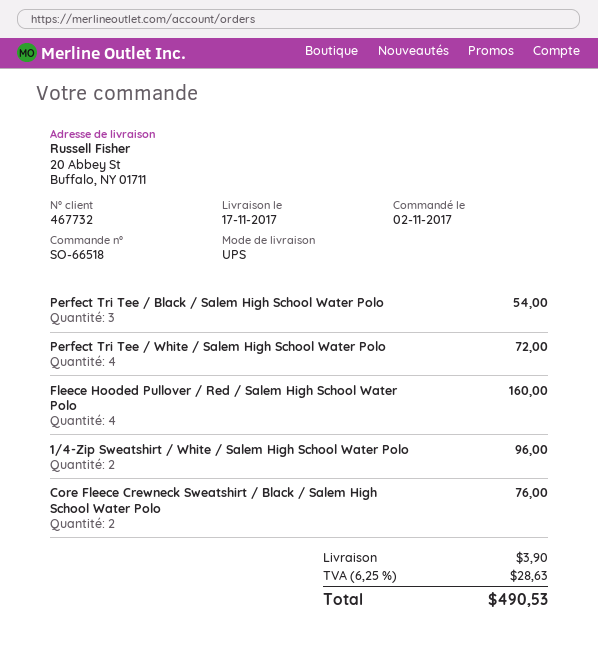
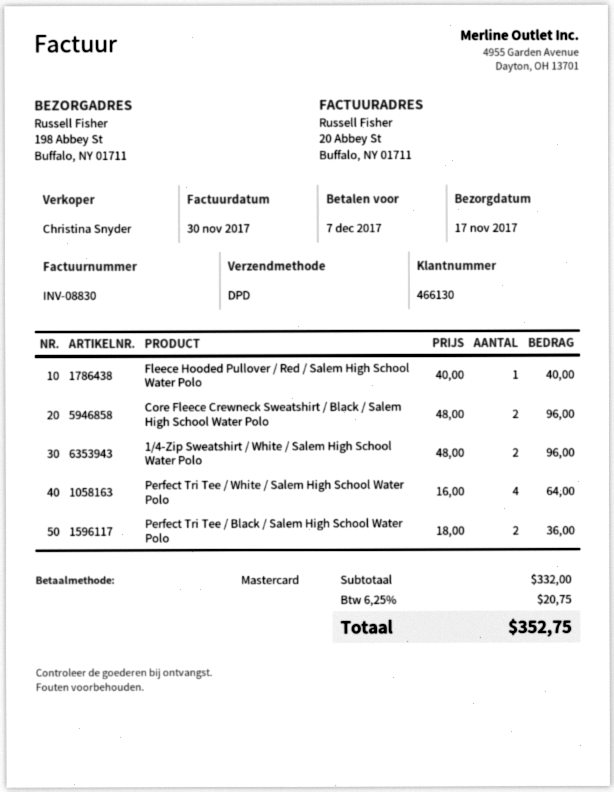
customer number: 467732 -> 466130
shipping method: UPS -> DPD
ship to: 20 Abbey St, Buffalo, NY 01711 -> 198 Abbey St, Buffalo, NY 01711
Perfect Tri Tee / Black / Salem High School Water Polo: 3 for 54.00 -> 2 for 36.00
Perfect Tri Tee / White / Salem High School Water Polo: 4 for 72.00 -> 4 for 64.00
Fleece Hooded Pullover / Red / Salem High School Water Polo: 4 for 160.00 -> 1 for 40.00
Core Fleece Crewneck Sweatshirt / Black / Salem High School Water Polo: 2 for 76.00 -> 2 for 96.00
shipping: 3.90 -> none
tax: 6.25% = 28.63 -> 6.25% = 20.75
total: 490.53 -> 352.75

